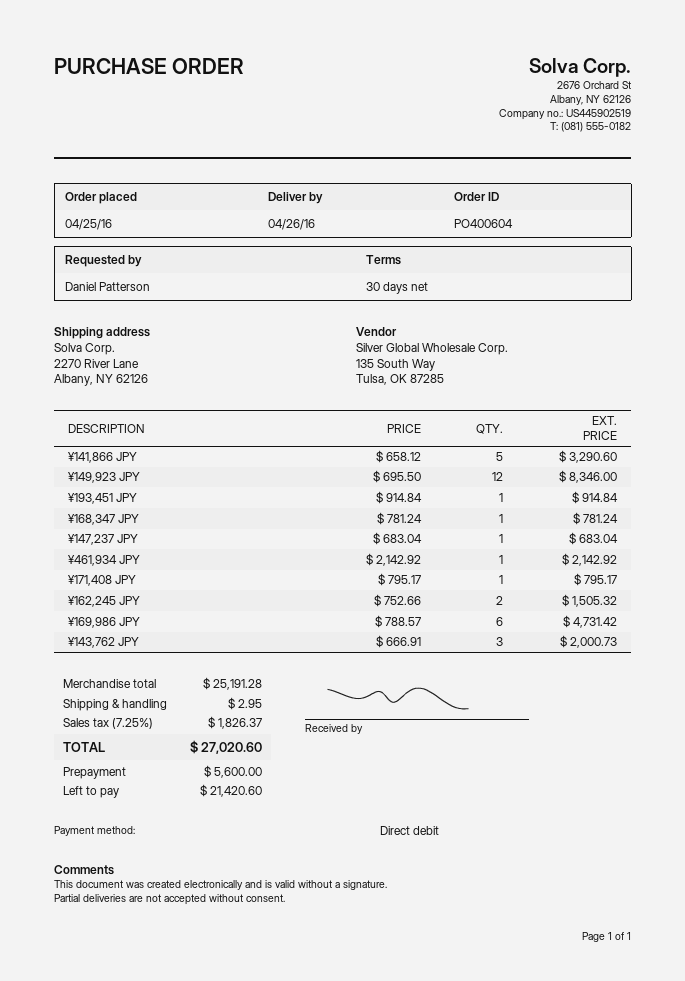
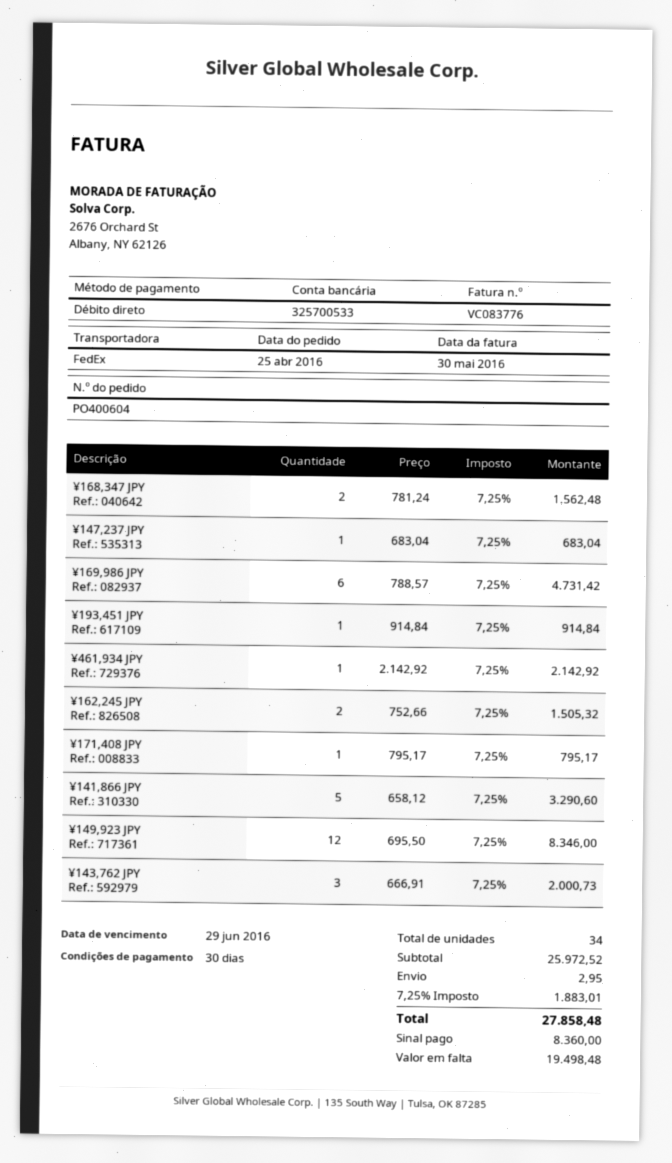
¥168,347 JPY: 1 x 781.24 = 781.24 -> 2 x 781.24 = 1562.48
subtotal: 25191.28 -> 25972.52
tax: 7.25% = 1826.37 -> 7.25% = 1883.01
total: 27020.60 -> 27858.48
deposit: 5600.00 -> 8360.00
balance: 21420.60 -> 19498.48

